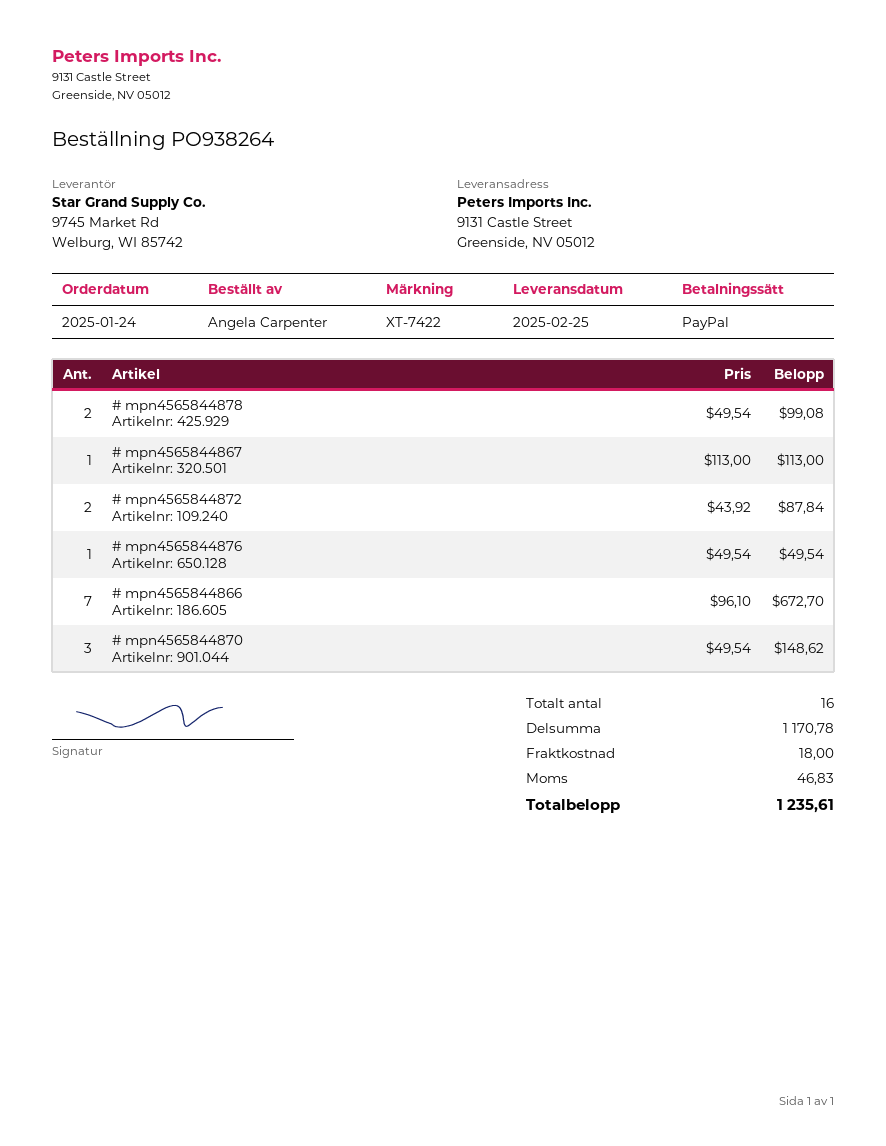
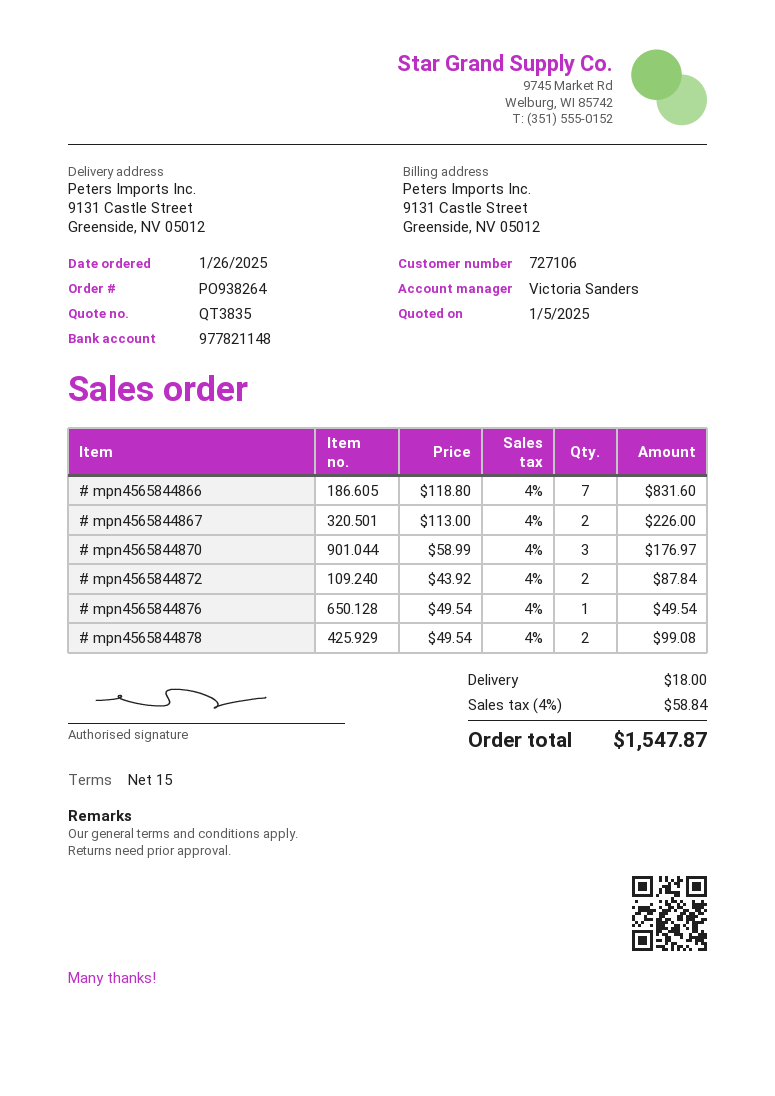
order date: 2025-01-24 -> 2025-01-26
# mpn4565844867: 1 x 113.00 = 113.00 -> 2 x 113.00 = 226.00
# mpn4565844866: 7 x 96.10 = 672.70 -> 7 x 118.80 = 831.60
# mpn4565844870: 3 x 49.54 = 148.62 -> 3 x 58.99 = 176.97
tax: 46.83 -> 58.84
total: 1235.61 -> 1547.87

